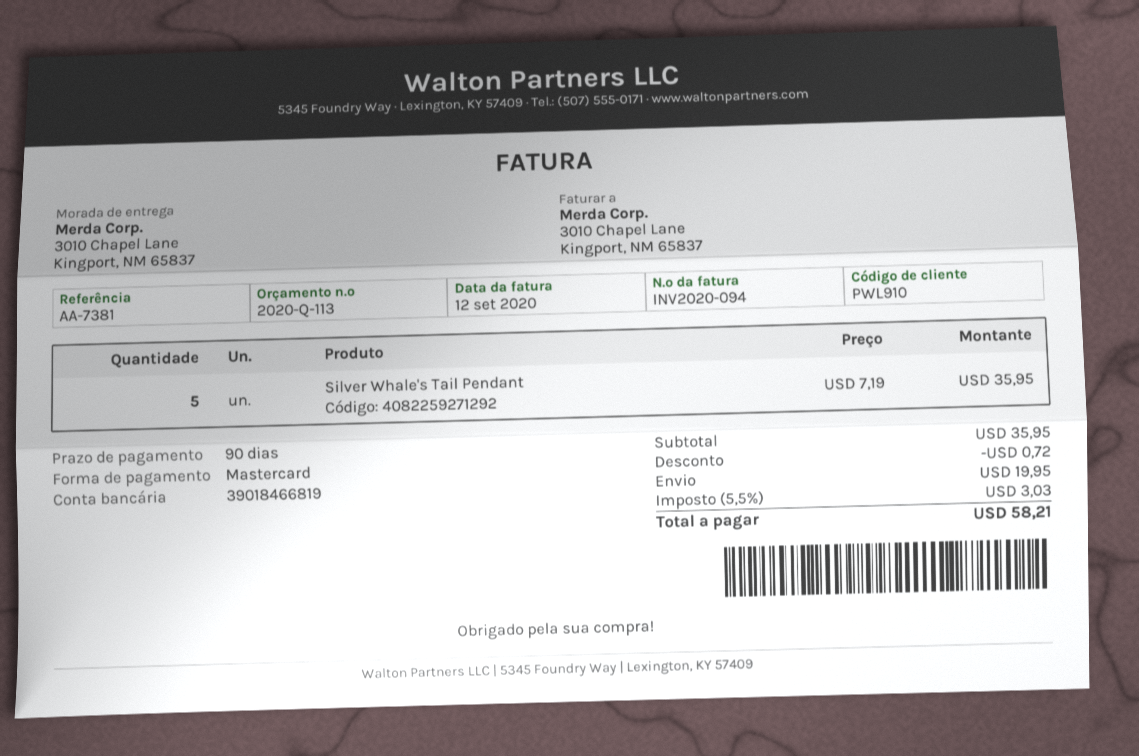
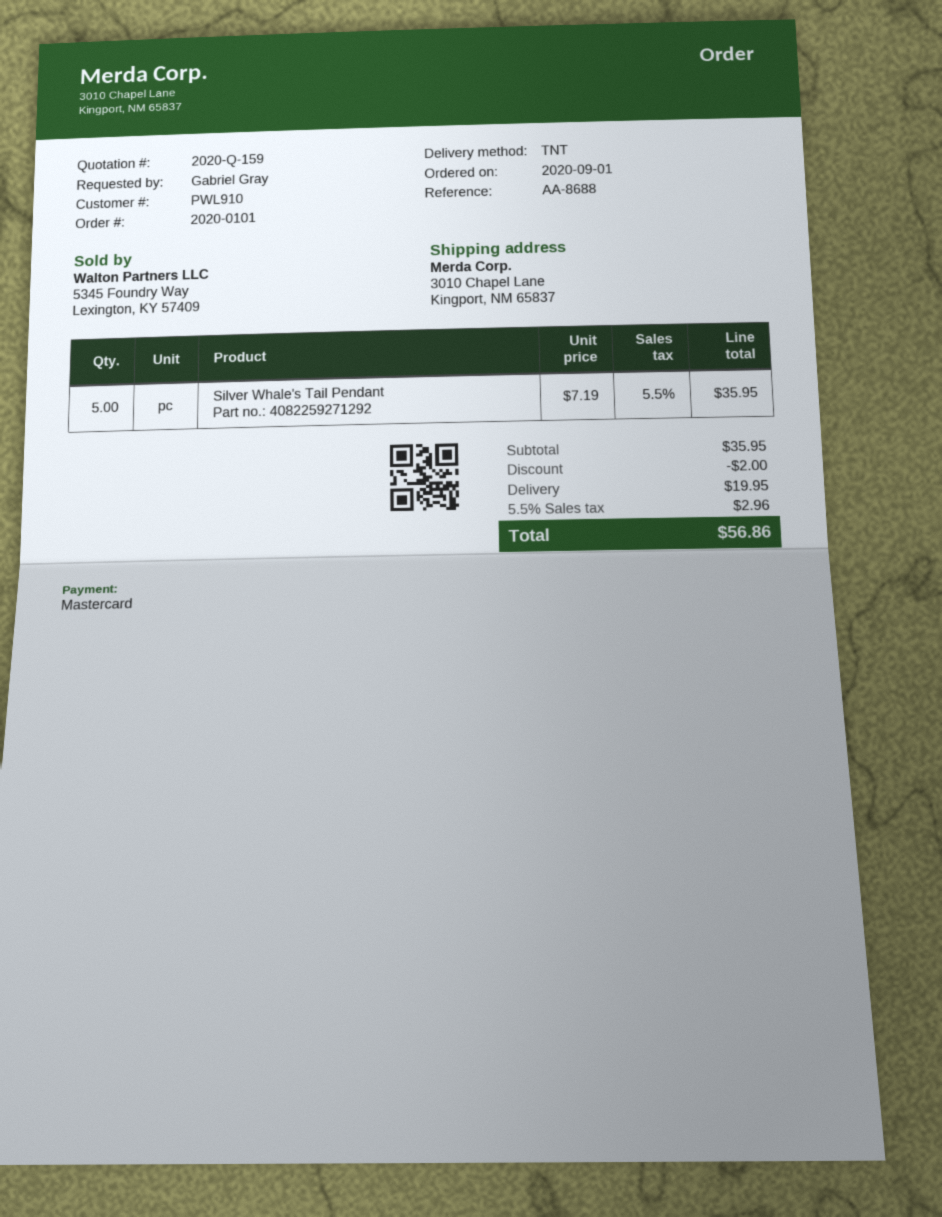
quote number: 2020-Q-113 -> 2020-Q-159
reference: AA-7381 -> AA-8688
discount: 0.72 -> 2.00
tax: 5.5% = 3.03 -> 5.5% = 2.96
total: 58.21 -> 56.86

